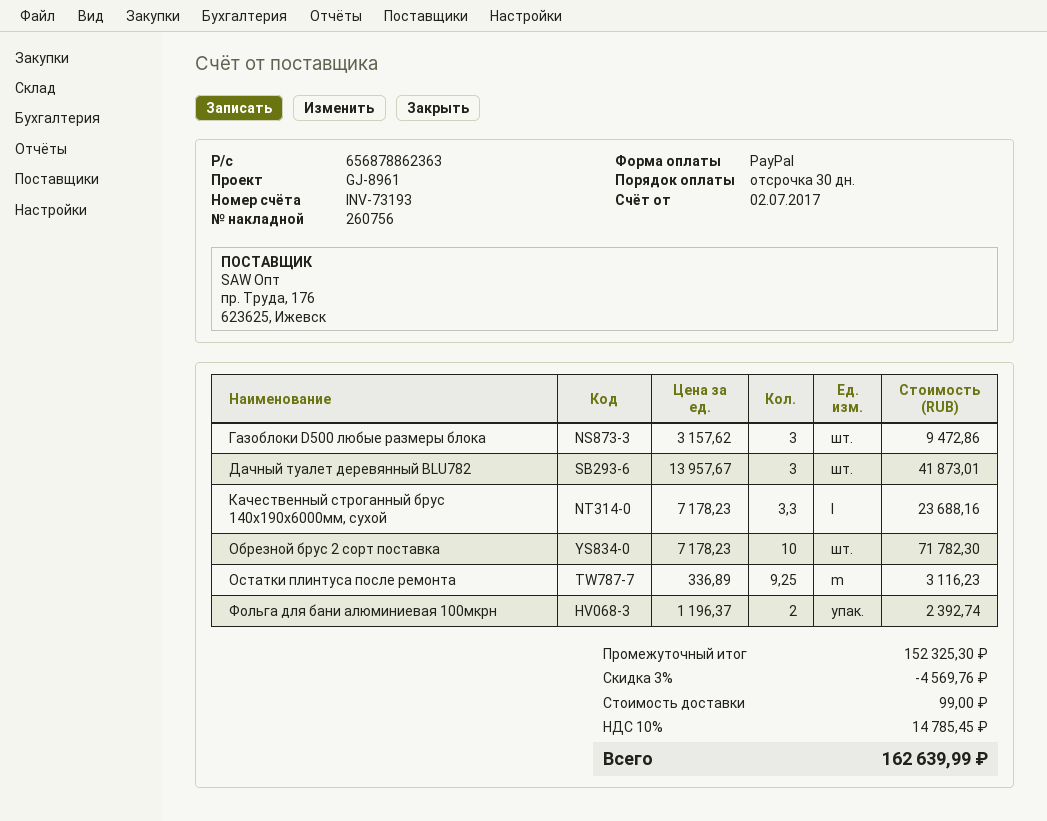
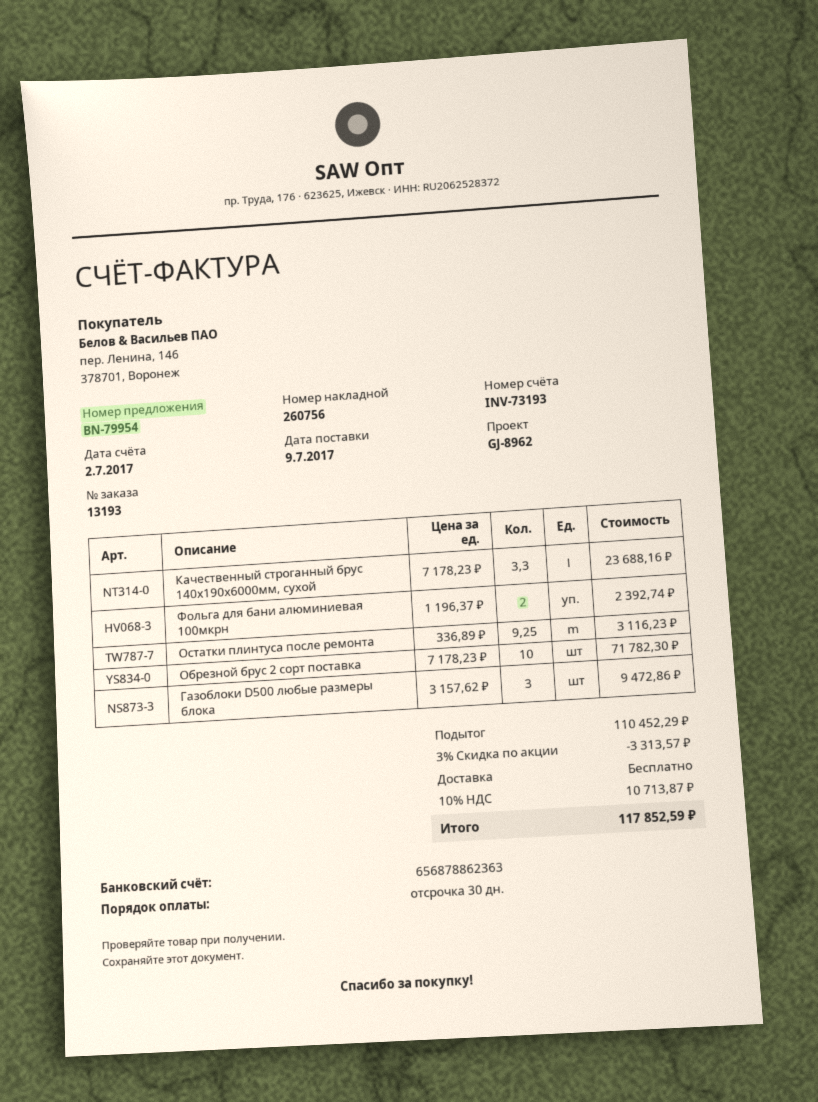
reference: GJ-8961 -> GJ-8962
Дачный туалет деревянный BLU782: 3 x 13957.67 = 41873.01 -> none
subtotal: 152325.30 -> 110452.29
discount: 3% = 4569.76 -> 3% = 3313.57
shipping: 99.00 -> 0.00
tax: 10% = 14785.45 -> 10% = 10713.87
total: 162639.99 -> 117852.59

